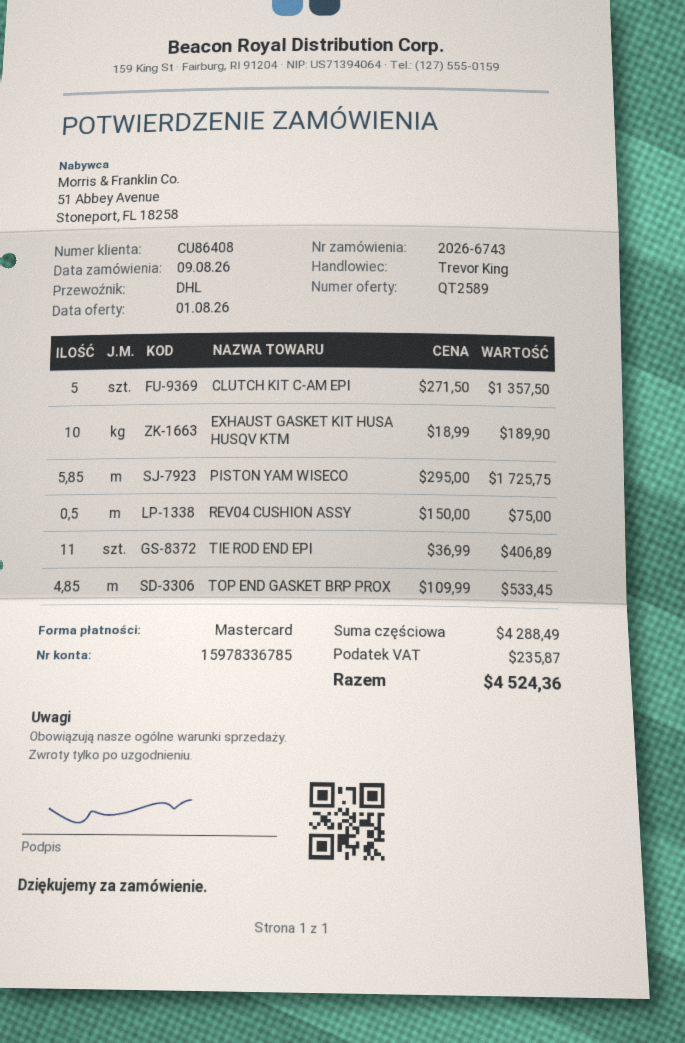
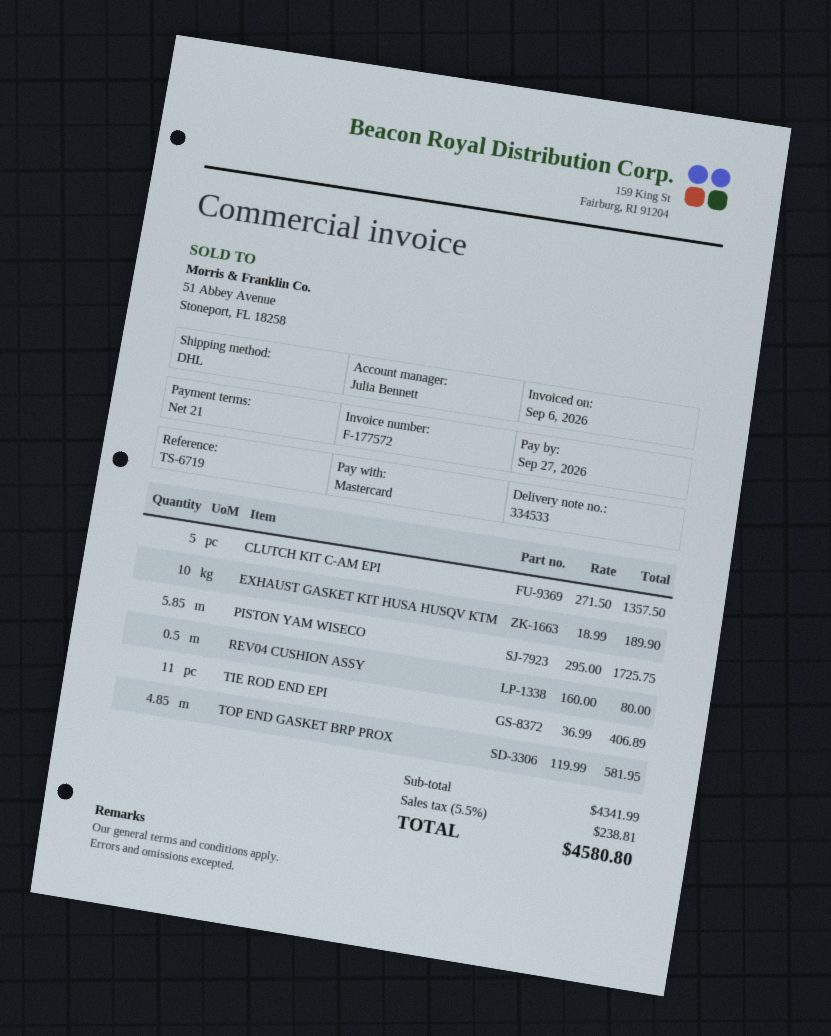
sales rep: Trevor King -> Julia Bennett
REV04 CUSHION ASSY: 0.5 x 150.00 = 75.00 -> 0.5 x 160.00 = 80.00
TOP END GASKET BRP PROX: 4.85 x 109.99 = 533.45 -> 4.85 x 119.99 = 581.95
subtotal: 4288.49 -> 4341.99
tax: 235.87 -> 238.81
total: 4524.36 -> 4580.80

